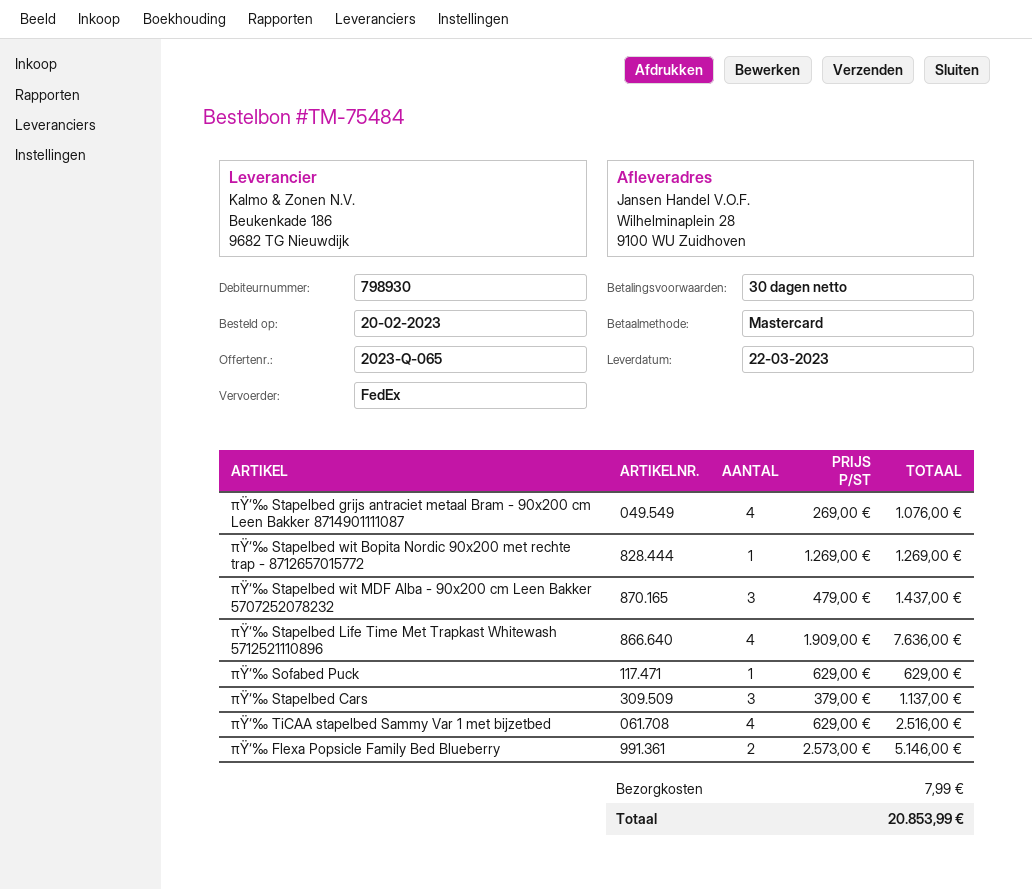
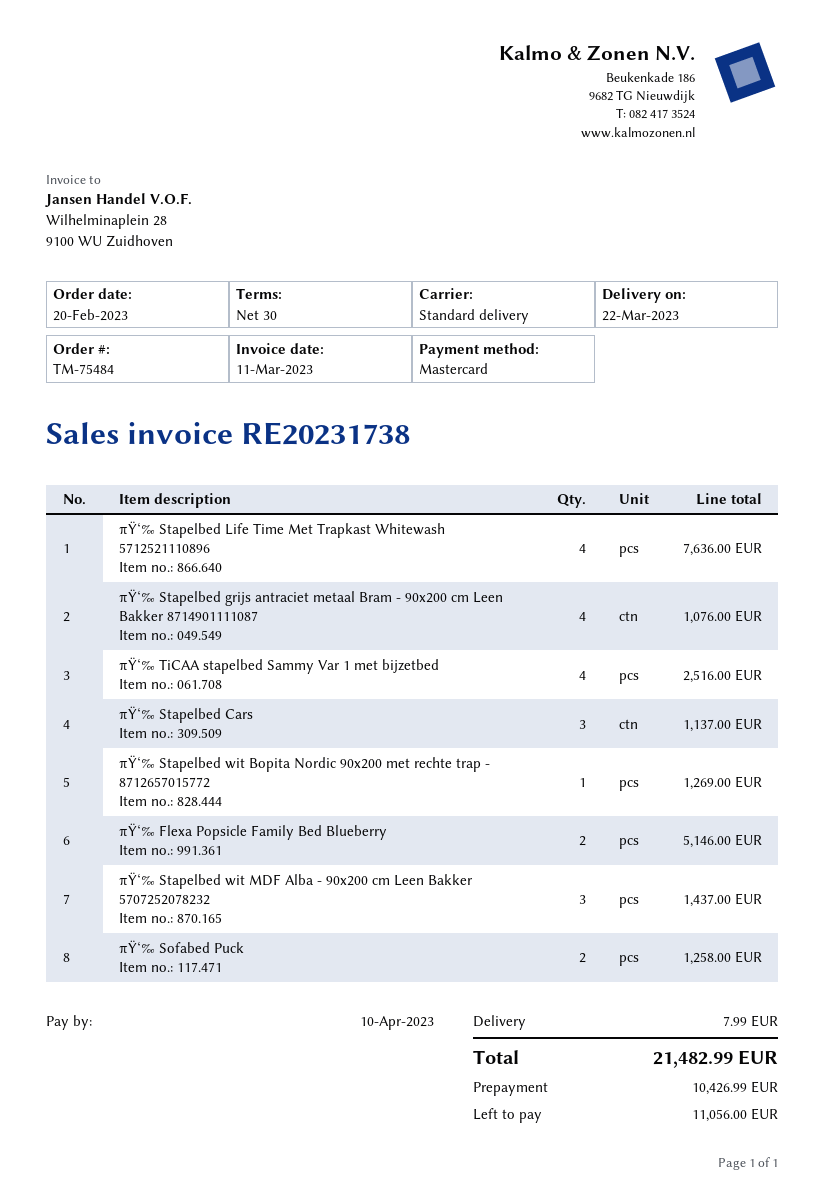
shipping method: FedEx -> standard
πŸ‘‰ Sofabed Puck: 1 for 629.00 -> 2 for 1258.00
total: 20853.99 -> 21482.99

